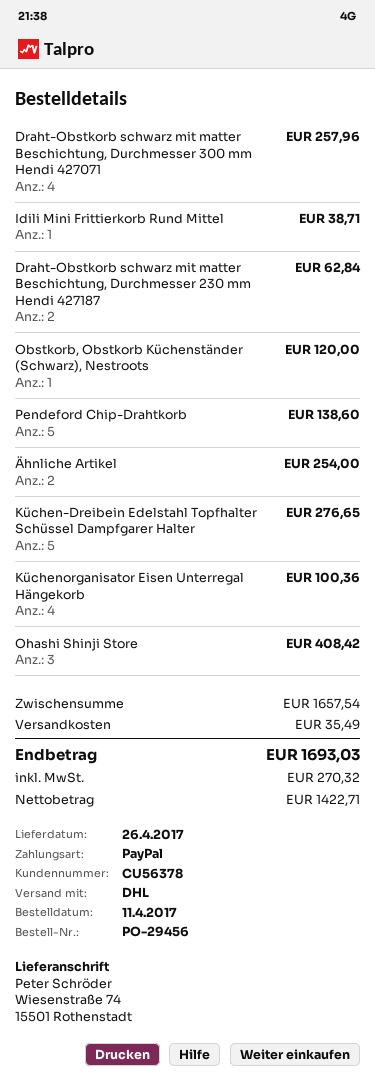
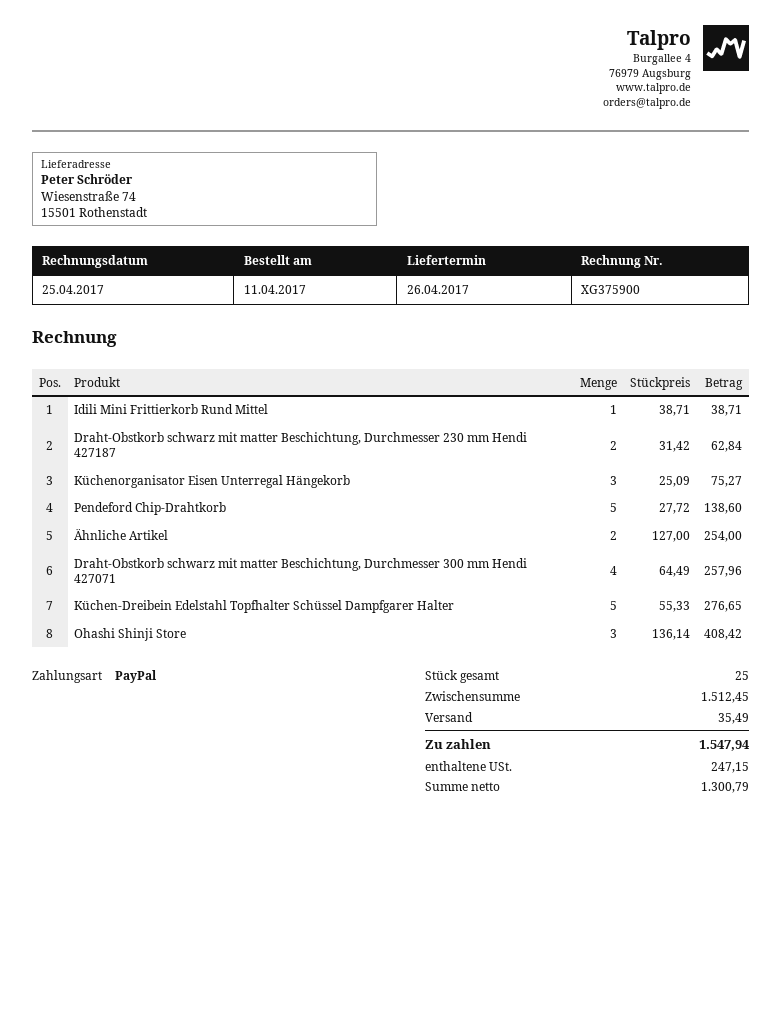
Obstkorb, Obstkorb Küchenständer (Schwarz), Nestroots: 1 for 120.00 -> none
Küchenorganisator Eisen Unterregal Hängekorb: 4 for 100.36 -> 3 for 75.27
subtotal: 1657.54 -> 1512.45
net: 1422.71 -> 1300.79
tax: 270.32 -> 247.15
total: 1693.03 -> 1547.94

